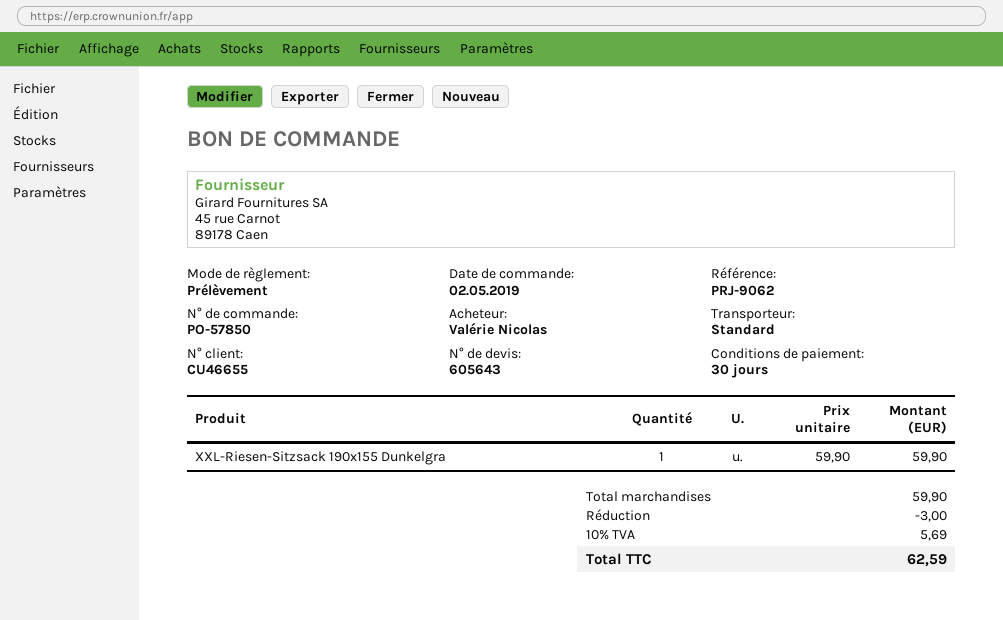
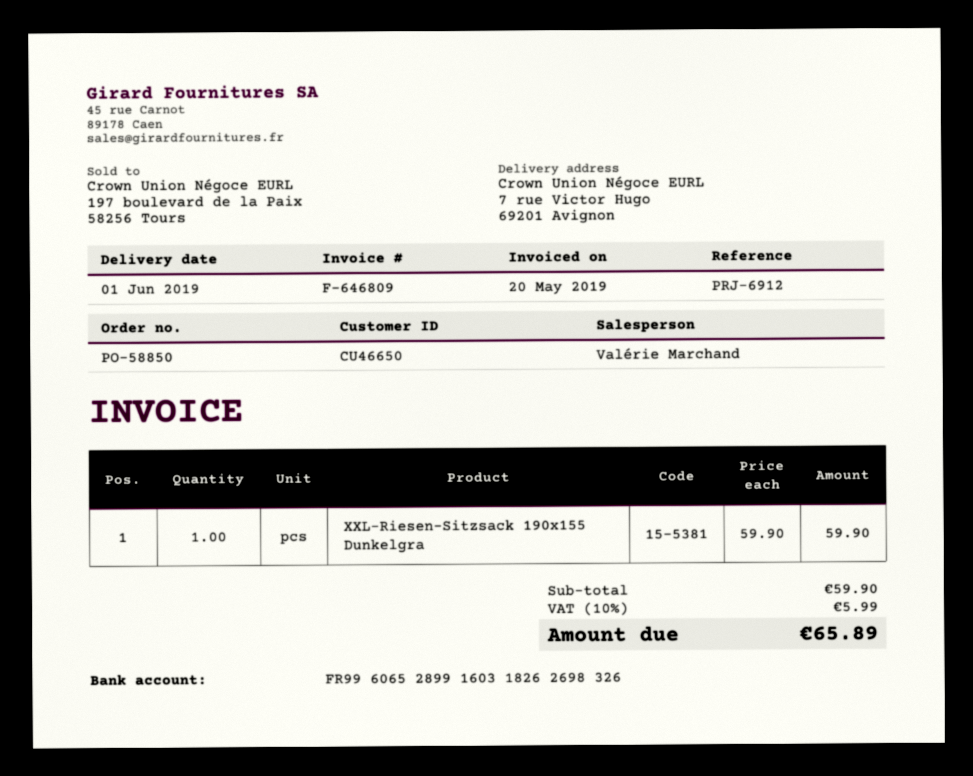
order number: PO-57850 -> PO-58850
customer number: CU46655 -> CU46650
reference: PRJ-9062 -> PRJ-6912
discount: 3.00 -> none
tax: 10% = 5.69 -> 10% = 5.99
total: 62.59 -> 65.89

